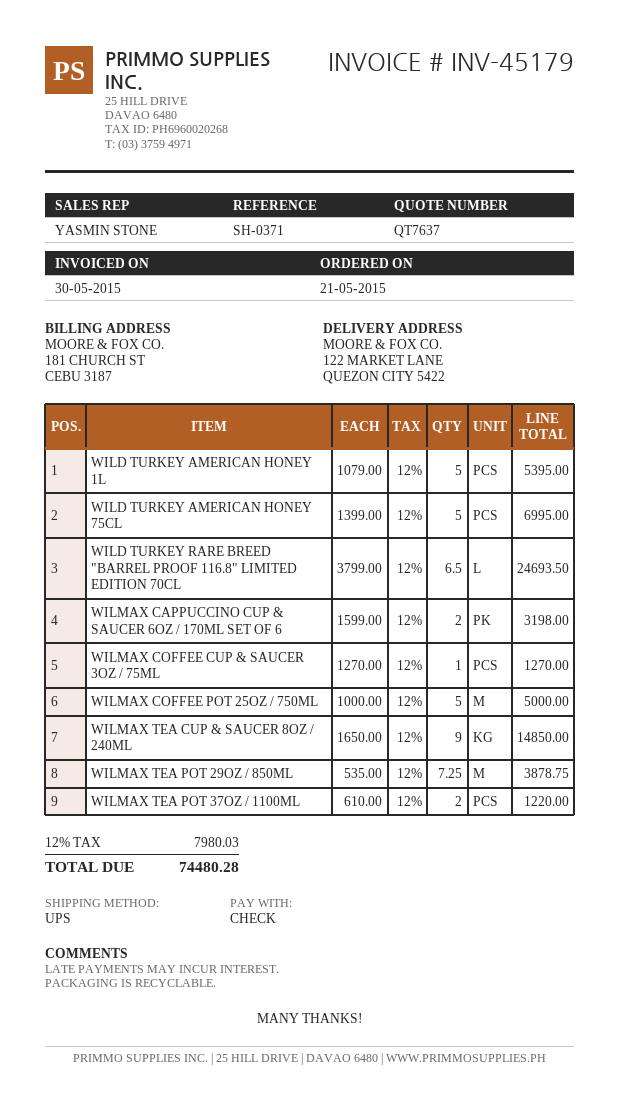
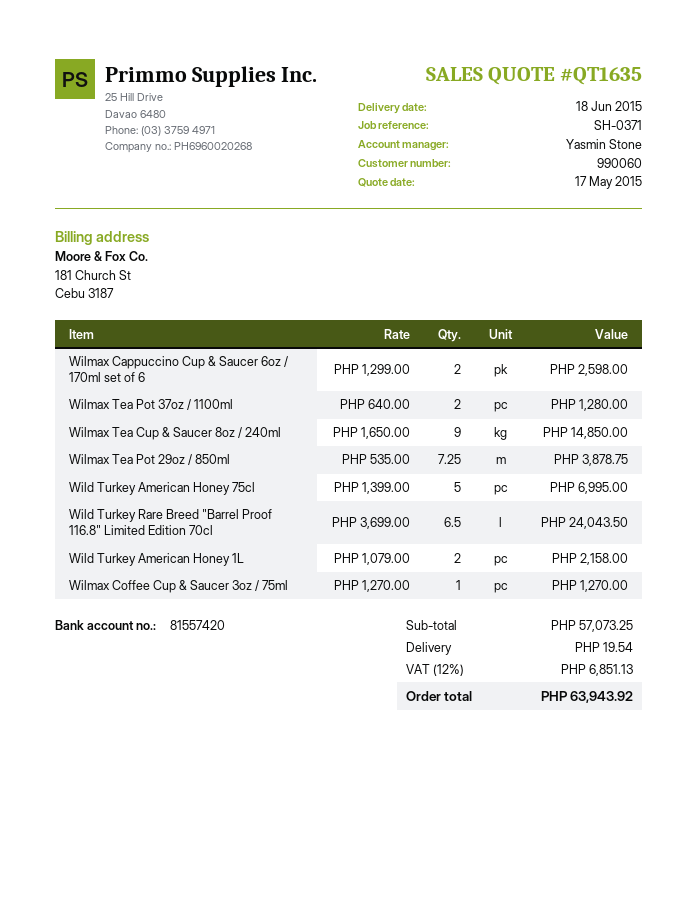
quote number: QT7637 -> QT1635
WILD TURKEY AMERICAN HONEY 1L: 5 x 1079.00 = 5395.00 -> 2 x 1079.00 = 2158.00
WILD TURKEY RARE BREED "BARREL PROOF 116.8" LIMITED EDITION 70CL: 6.5 x 3799.00 = 24693.50 -> 6.5 x 3699.00 = 24043.50
WILMAX CAPPUCCINO CUP & SAUCER 6OZ / 170ML SET OF 6: 2 x 1599.00 = 3198.00 -> 2 x 1299.00 = 2598.00
WILMAX COFFEE POT 25OZ / 750ML: 5 x 1000.00 = 5000.00 -> none
WILMAX TEA POT 37OZ / 1100ML: 2 x 610.00 = 1220.00 -> 2 x 640.00 = 1280.00
shipping: none -> 19.54
tax: 12% = 7980.03 -> 12% = 6851.13
total: 74480.28 -> 63943.92

